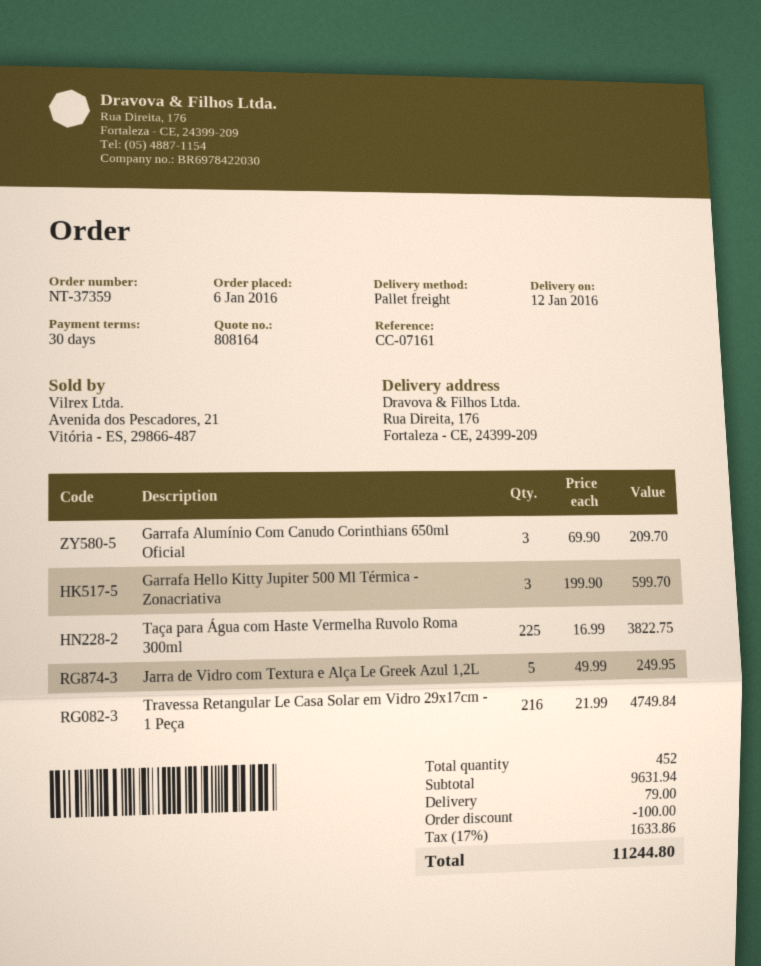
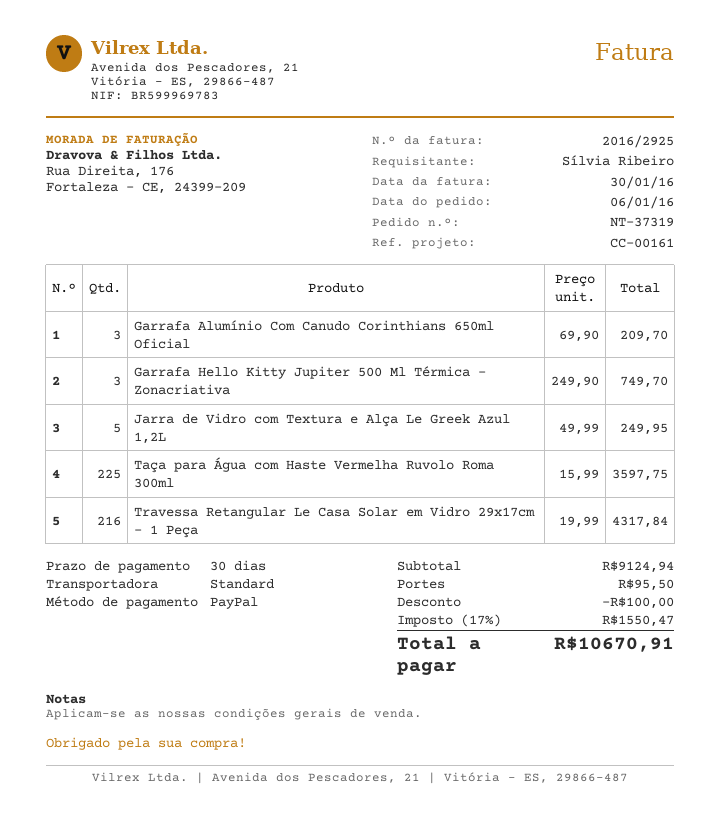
order number: NT-37359 -> NT-37319
reference: CC-07161 -> CC-00161
shipping method: pallet freight -> standard
Garrafa Hello Kitty Jupiter 500 Ml Térmica - Zonacriativa: 3 x 199.90 = 599.70 -> 3 x 249.90 = 749.70
Taça para Água com Haste Vermelha Ruvolo Roma 300ml: 225 x 16.99 = 3822.75 -> 225 x 15.99 = 3597.75
Travessa Retangular Le Casa Solar em Vidro 29x17cm - 1 Peça: 216 x 21.99 = 4749.84 -> 216 x 19.99 = 4317.84
subtotal: 9631.94 -> 9124.94
shipping: 79.00 -> 95.50
tax: 17% = 1633.86 -> 17% = 1550.47
total: 11244.80 -> 10670.91

